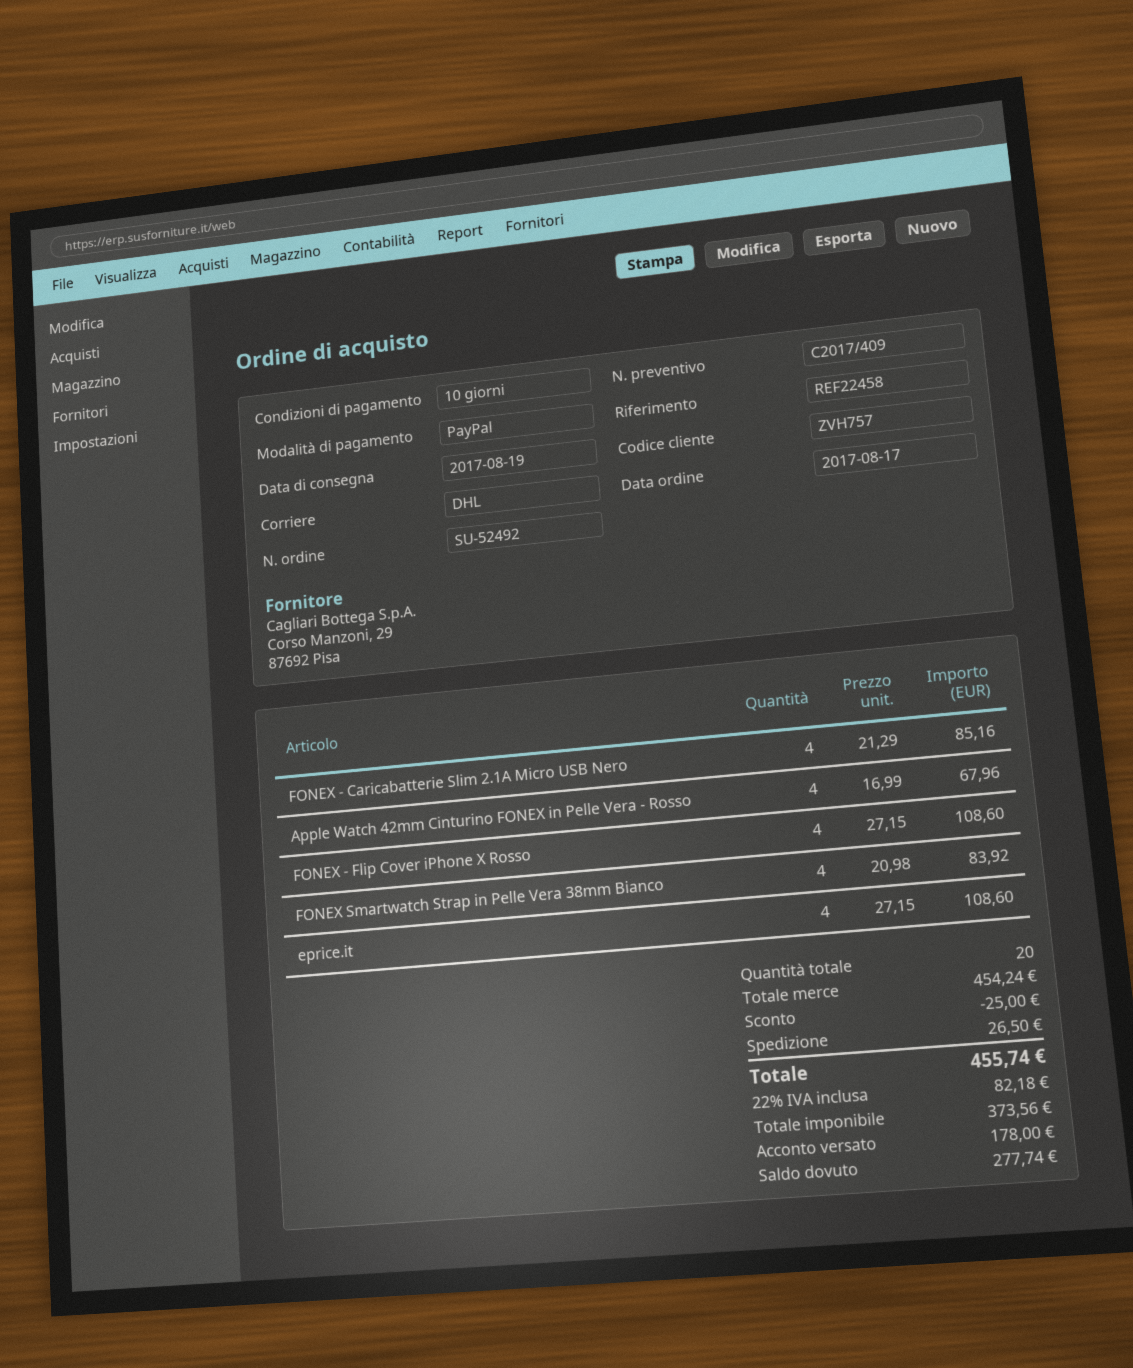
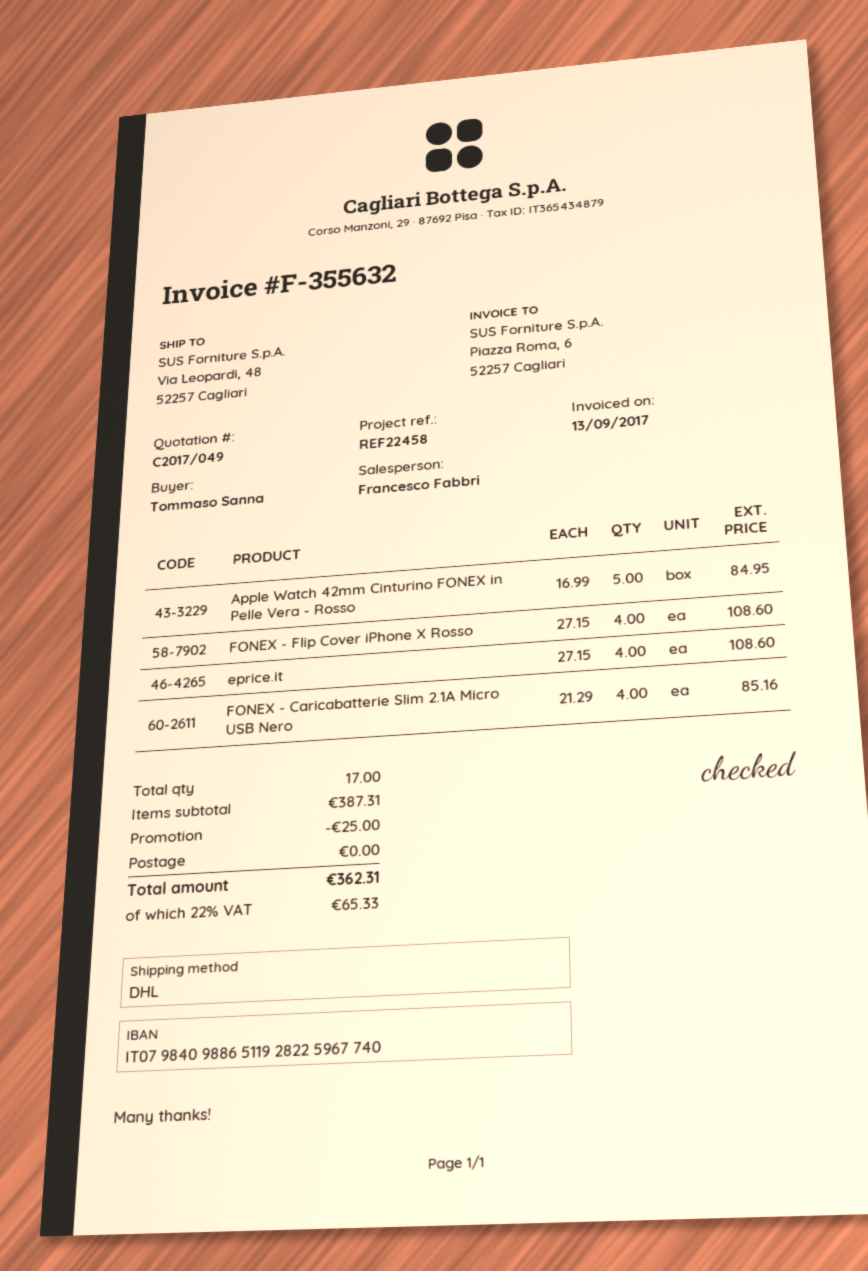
quote number: C2017/409 -> C2017/049
Apple Watch 42mm Cinturino FONEX in Pelle Vera - Rosso: 4 x 16.99 = 67.96 -> 5 x 16.99 = 84.95
FONEX Smartwatch Strap in Pelle Vera 38mm Bianco: 4 x 20.98 = 83.92 -> none
total quantity: 20 -> 17
subtotal: 454.24 -> 387.31
shipping: 26.50 -> 0.00
tax: 22% = 82.18 -> 22% = 65.33
total: 455.74 -> 362.31

